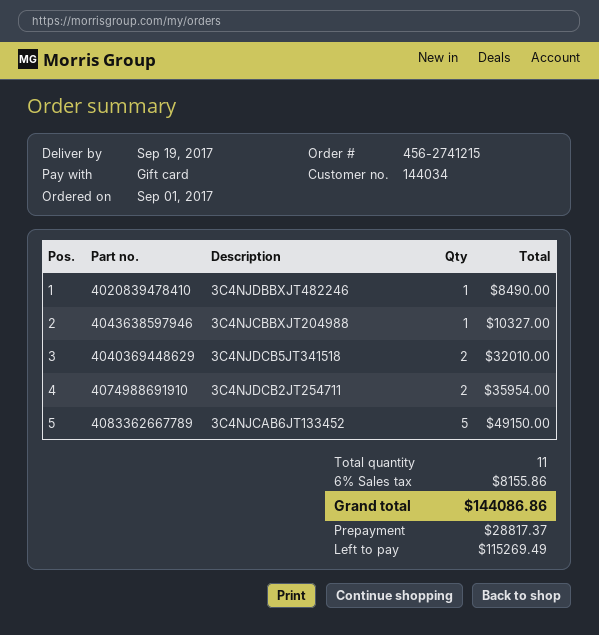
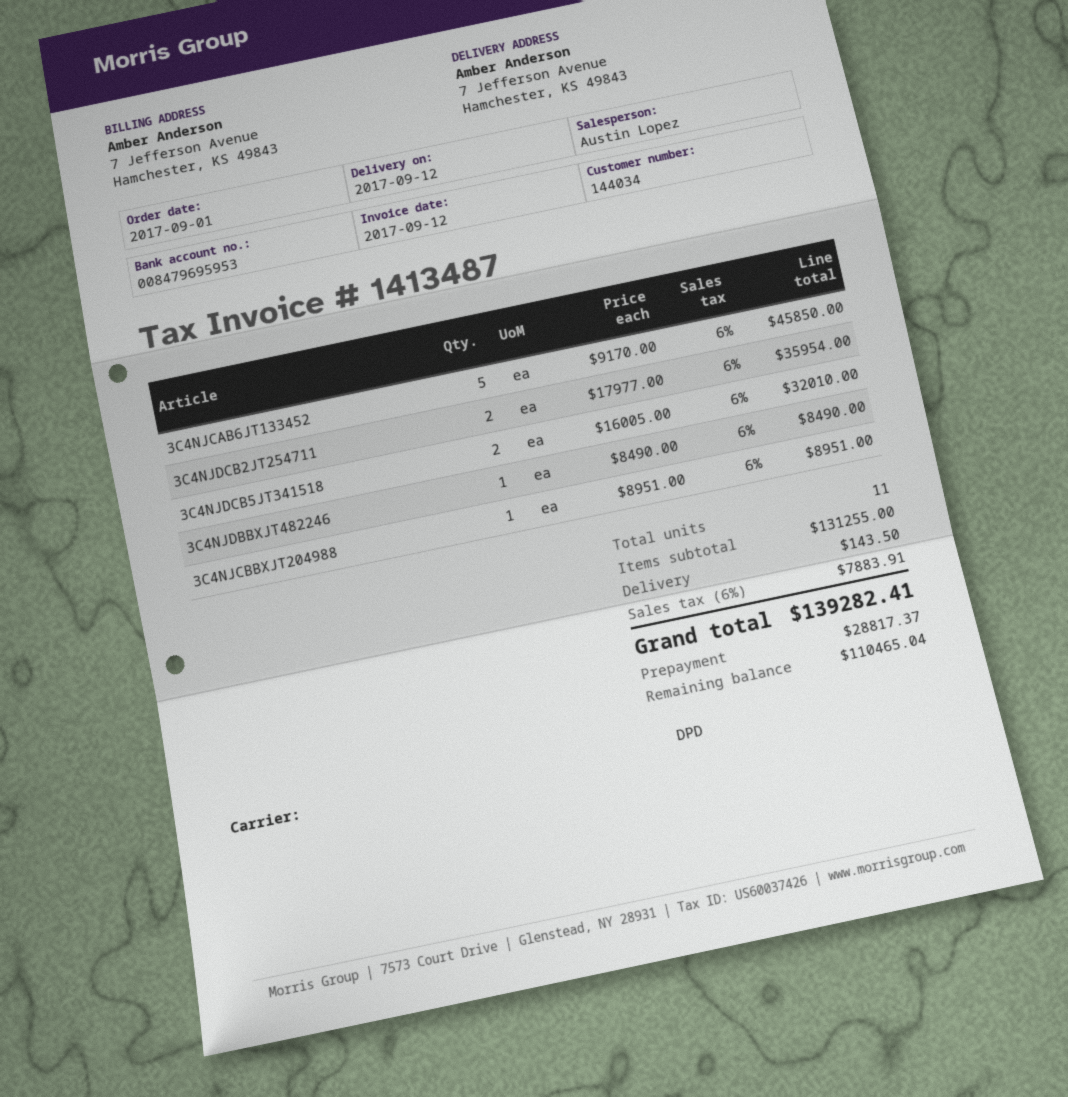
delivery date: 2017-09-19 -> 2017-09-12
3C4NJCBBXJT204988: 1 for 10327.00 -> 1 for 8951.00
3C4NJCAB6JT133452: 5 for 49150.00 -> 5 for 45850.00
shipping: none -> 143.50
tax: 6% = 8155.86 -> 6% = 7883.91
total: 144086.86 -> 139282.41
balance: 115269.49 -> 110465.04

